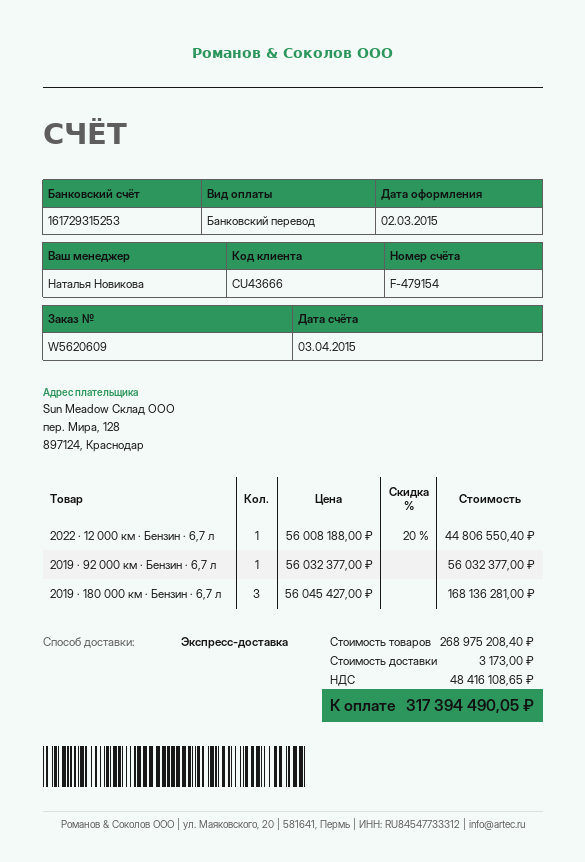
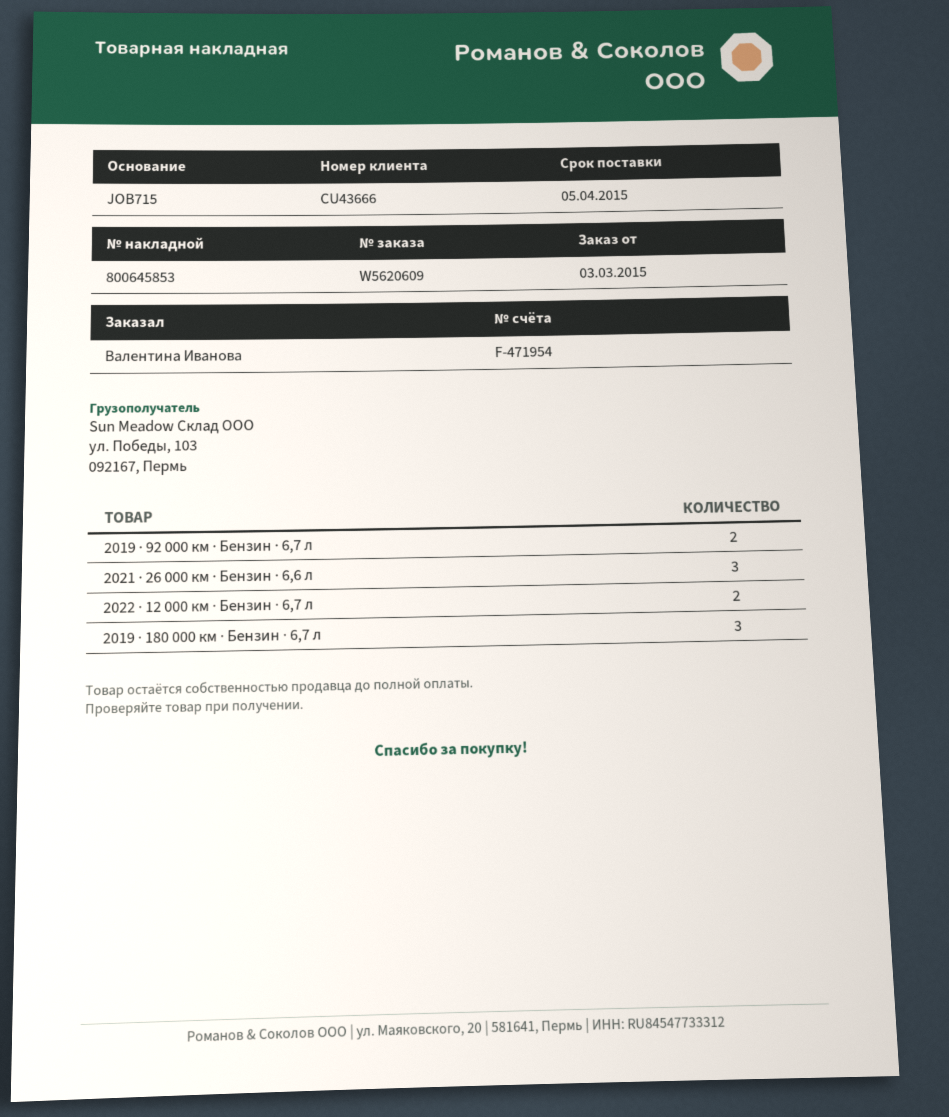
order date: 2015-03-02 -> 2015-03-03
invoice number: F-479154 -> F-471954
2022 · 12 000 км · Бензин · 6,7 л: 1 -> 2
2019 · 92 000 км · Бензин · 6,7 л: 1 -> 2
2021 · 26 000 км · Бензин · 6,6 л: none -> 3

